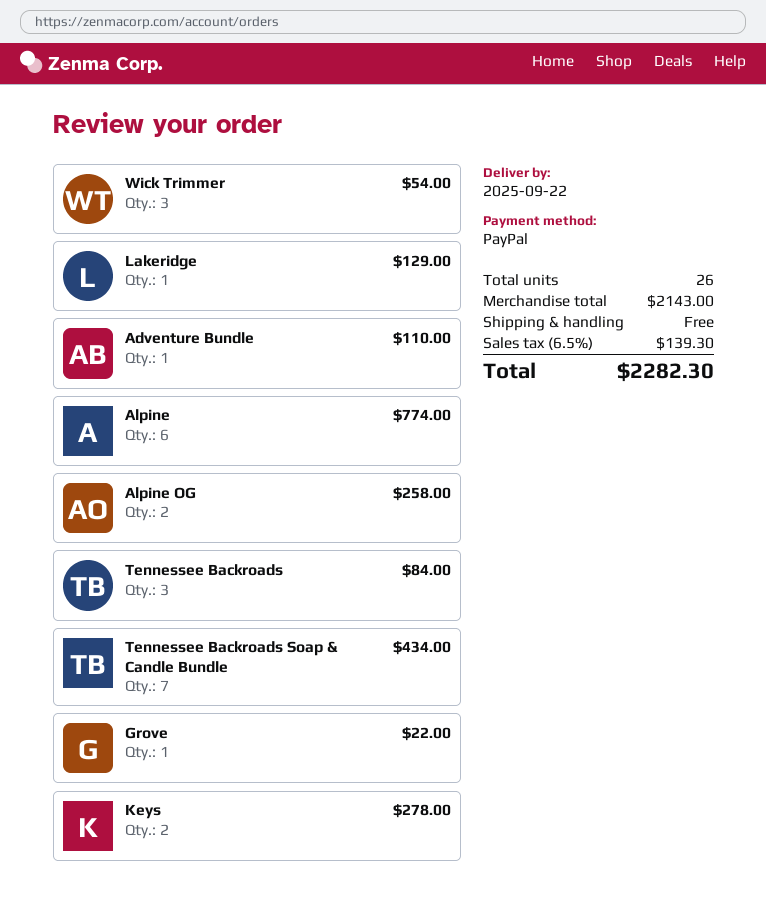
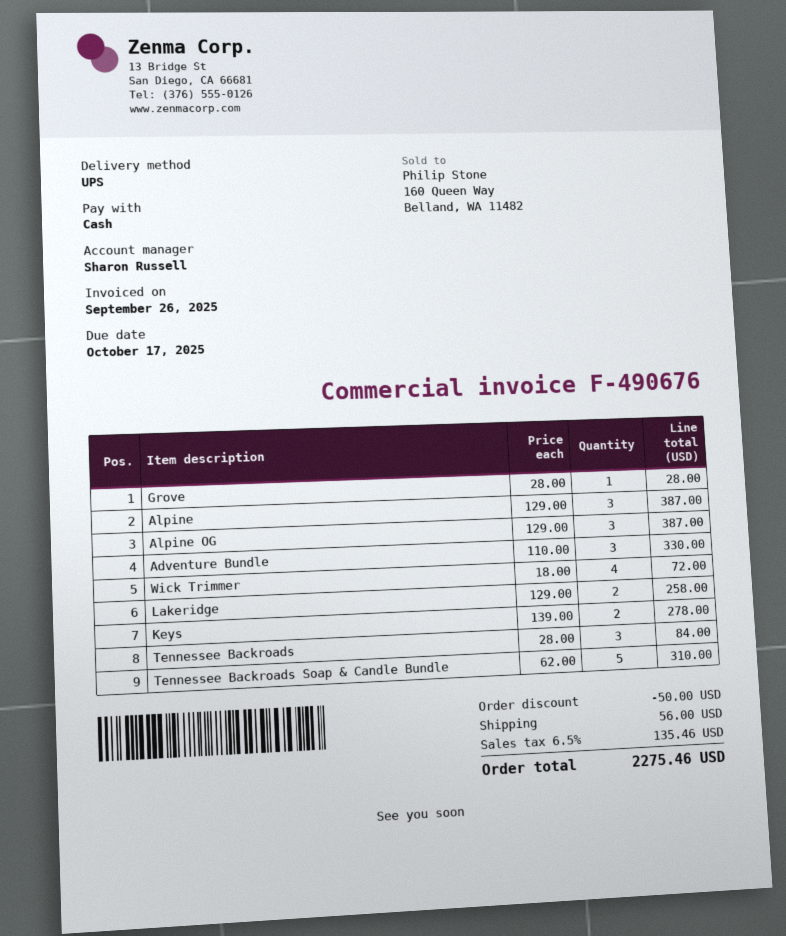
payment method: PayPal -> cash
Wick Trimmer: 3 for 54.00 -> 4 for 72.00
Lakeridge: 1 for 129.00 -> 2 for 258.00
Adventure Bundle: 1 for 110.00 -> 3 for 330.00
Alpine: 6 for 774.00 -> 3 for 387.00
Alpine OG: 2 for 258.00 -> 3 for 387.00
Tennessee Backroads Soap & Candle Bundle: 7 for 434.00 -> 5 for 310.00
Grove: 1 for 22.00 -> 1 for 28.00
discount: none -> 50.00
shipping: 0.00 -> 56.00
tax: 6.5% = 139.30 -> 6.5% = 135.46
total: 2282.30 -> 2275.46

